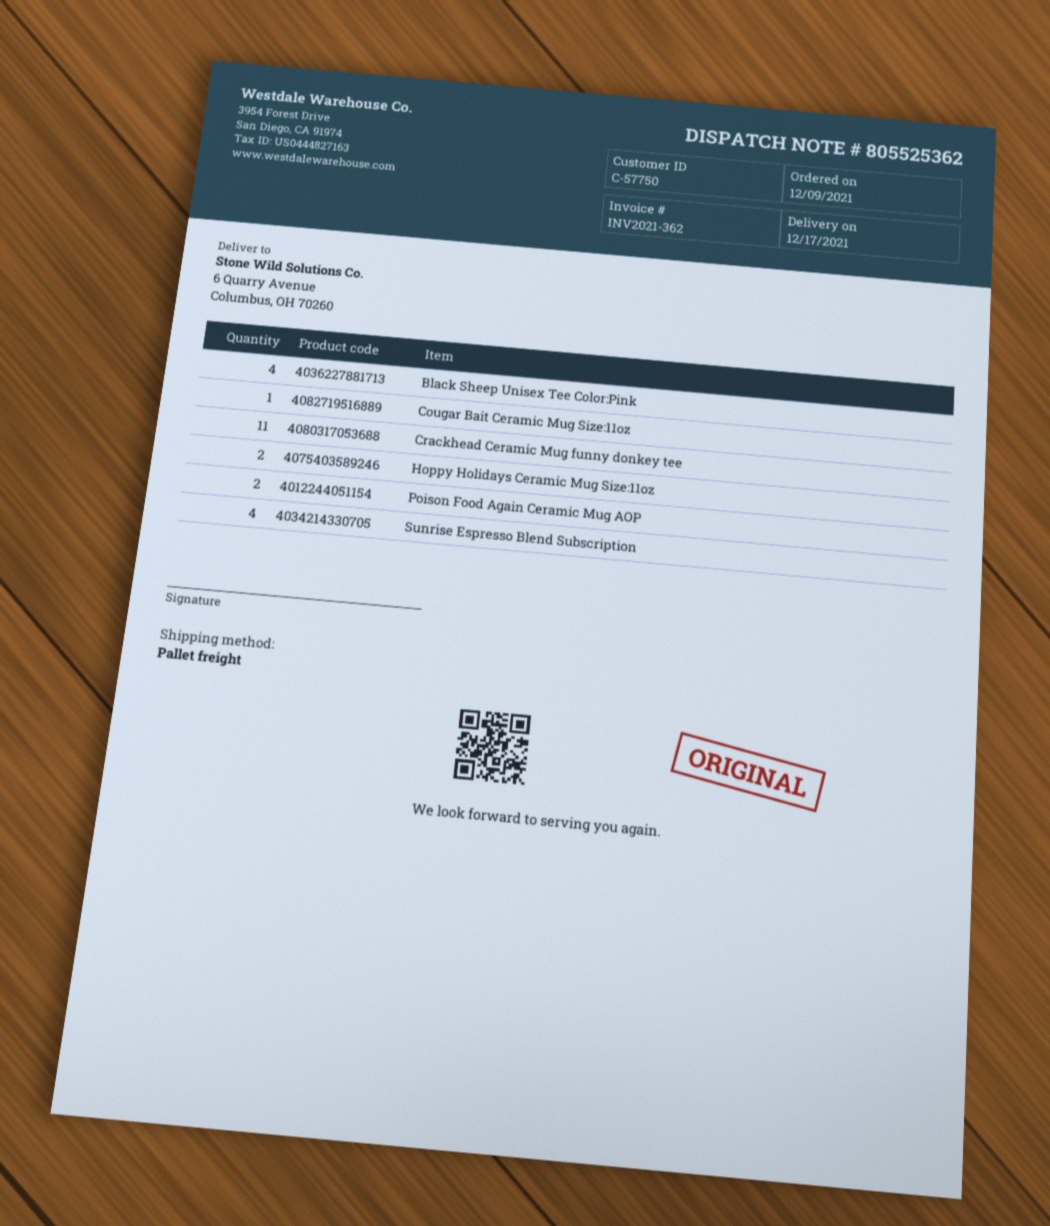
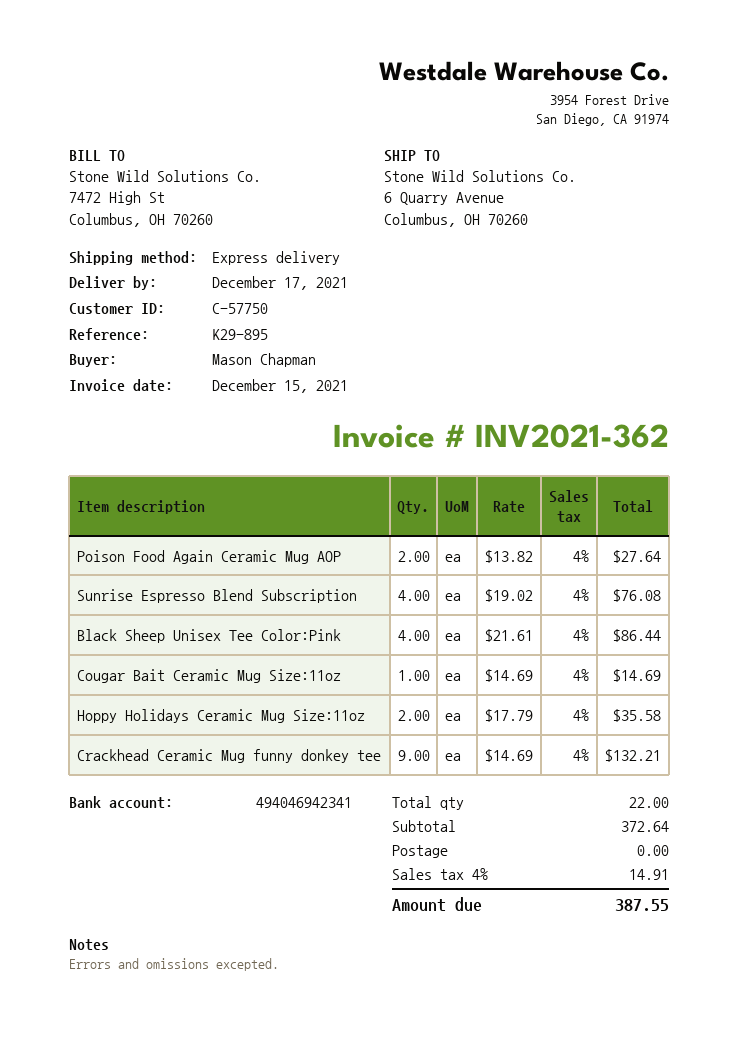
shipping method: pallet freight -> express
Crackhead Ceramic Mug funny donkey tee: 11 -> 9

